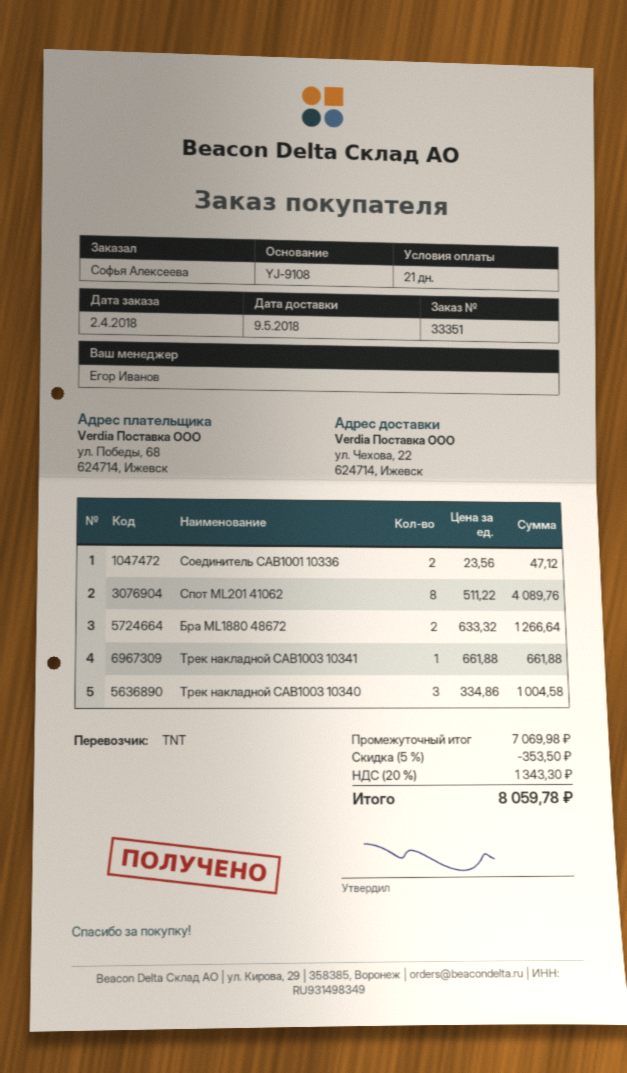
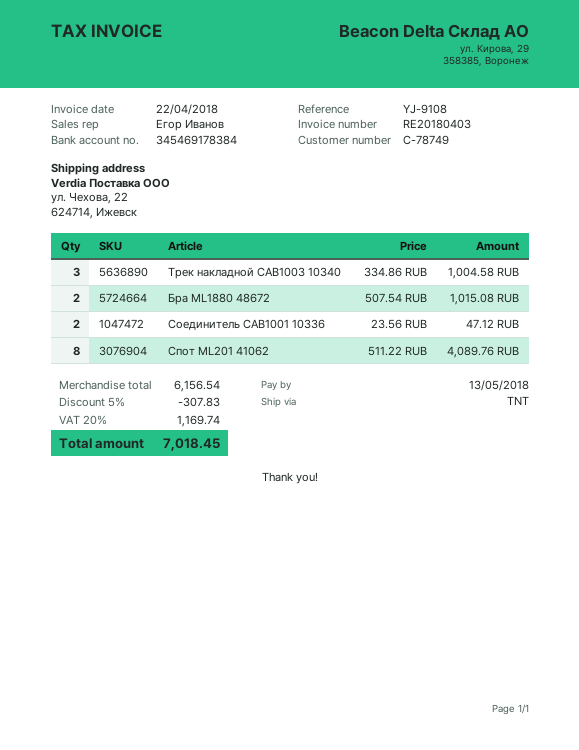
Бра ML1880 48672: 2 x 633.32 = 1266.64 -> 2 x 507.54 = 1015.08
Трек накладной CAB1003 10341: 1 x 661.88 = 661.88 -> none
subtotal: 7069.98 -> 6156.54
discount: 5% = 353.50 -> 5% = 307.83
tax: 20% = 1343.30 -> 20% = 1169.74
total: 8059.78 -> 7018.45

